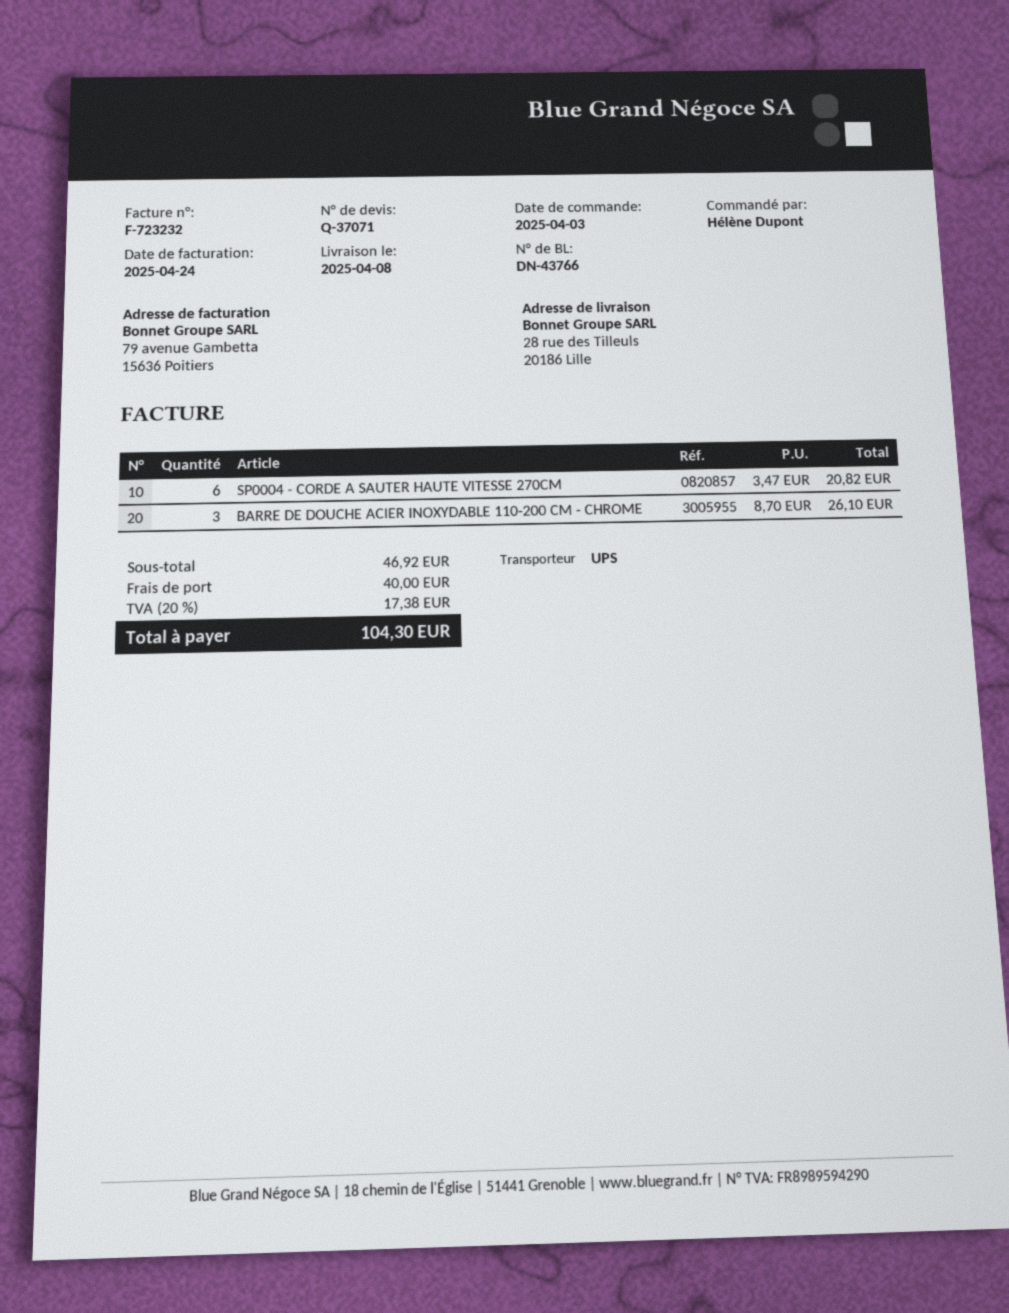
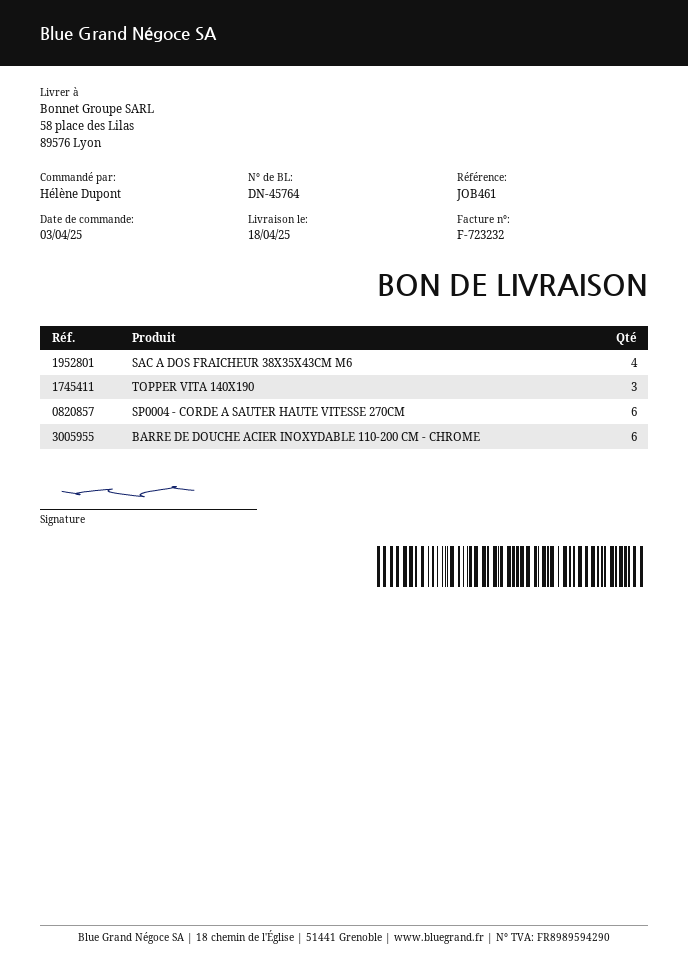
delivery note number: DN-43766 -> DN-45764
delivery date: 2025-04-08 -> 2025-04-18
ship to: 28 rue des Tilleuls, 20186 Lille -> 58 place des Lilas, 89576 Lyon
BARRE DE DOUCHE ACIER INOXYDABLE 110-200 CM - CHROME: 3 -> 6
SAC A DOS FRAICHEUR 38X35X43CM M6: none -> 4
TOPPER VITA 140X190: none -> 3

